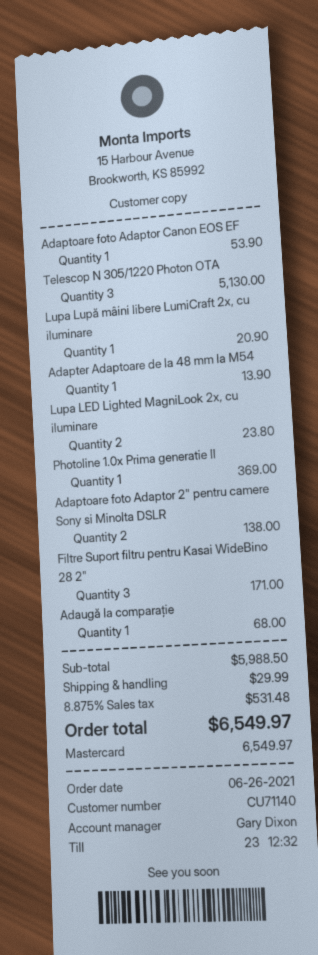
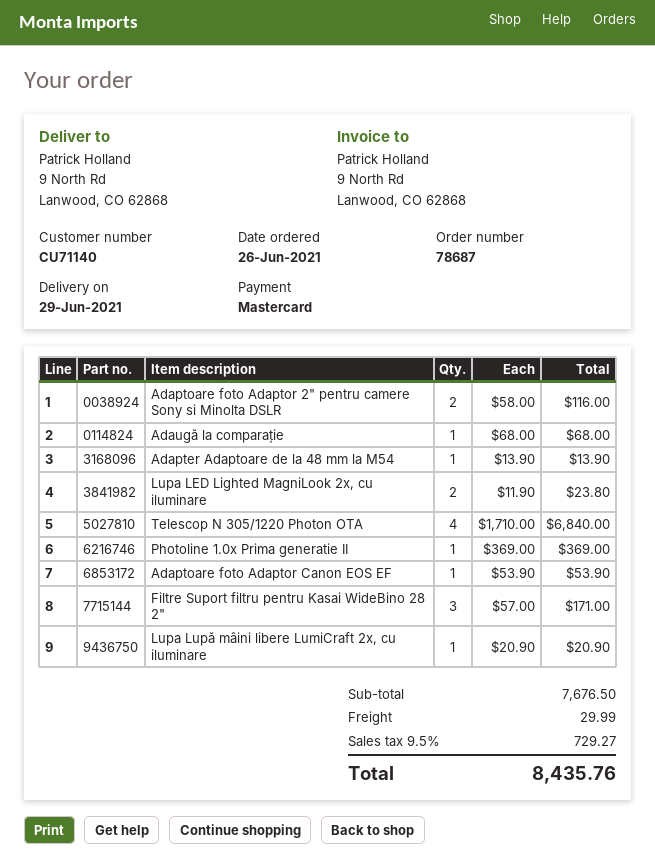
Telescop N 305/1220 Photon OTA: 3 for 5130.00 -> 4 for 6840.00
Adaptoare foto Adaptor 2" pentru camere Sony si Minolta DSLR: 2 for 138.00 -> 2 for 116.00
subtotal: 5988.50 -> 7676.50
tax: 8.875% = 531.48 -> 9.5% = 729.27
total: 6549.97 -> 8435.76

